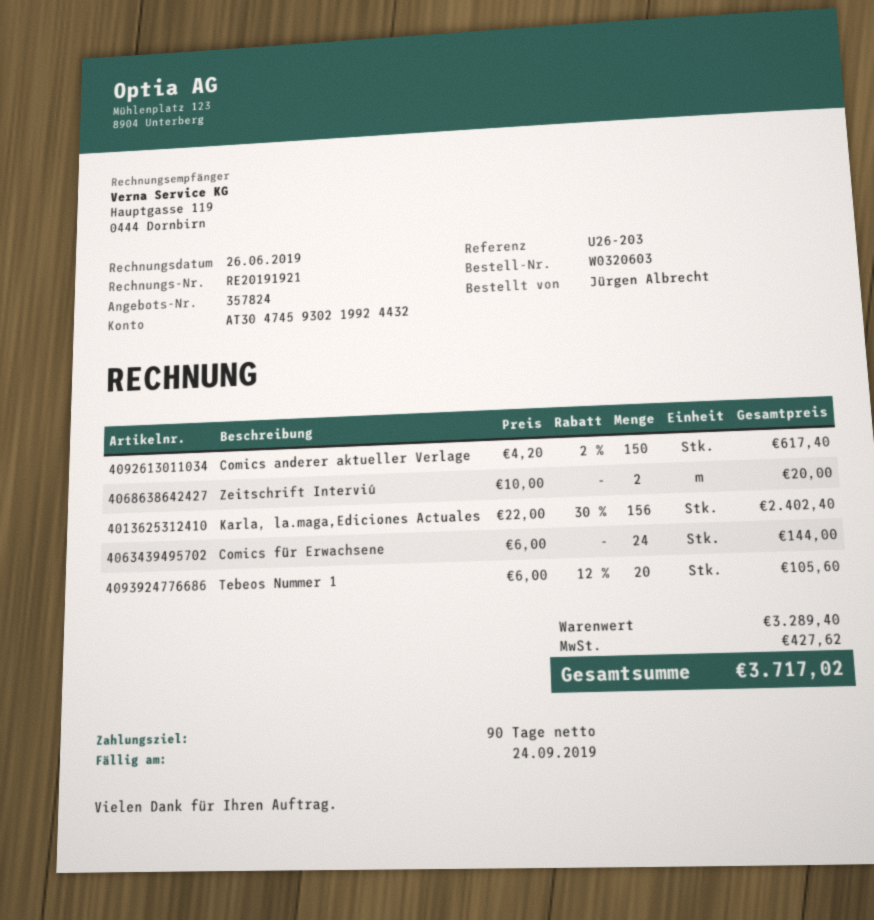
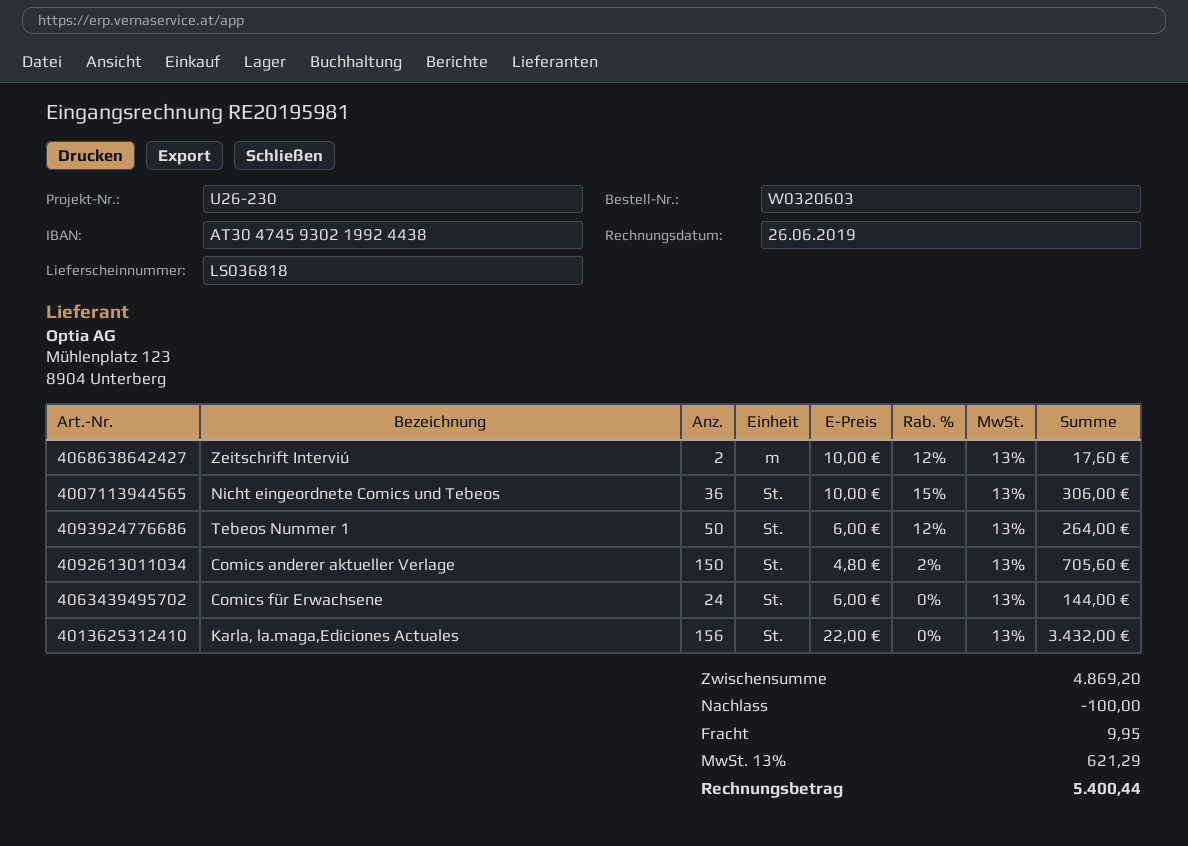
invoice number: RE20191921 -> RE20195981
reference: U26-203 -> U26-230
bank account: AT304745930219924432 -> AT304745930219924438
Comics anderer aktueller Verlage: 150 x 4.20 - 2% = 617.40 -> 150 x 4.80 - 2% = 705.60
Zeitschrift Interviú: 2 x 10.00 = 20.00 -> 2 x 10.00 - 12% = 17.60
Karla, la.maga,Ediciones Actuales: 156 x 22.00 - 30% = 2402.40 -> 156 x 22.00 = 3432.00
Tebeos Nummer 1: 20 x 6.00 - 12% = 105.60 -> 50 x 6.00 - 12% = 264.00
Nicht eingeordnete Comics und Tebeos: none -> 36 x 10.00 - 15% = 306.00
subtotal: 3289.40 -> 4869.20
discount: none -> 100.00
shipping: none -> 9.95
tax: 427.62 -> 621.29
total: 3717.02 -> 5400.44

